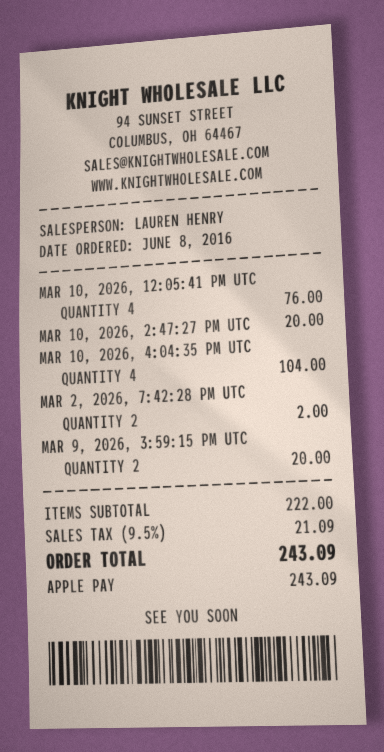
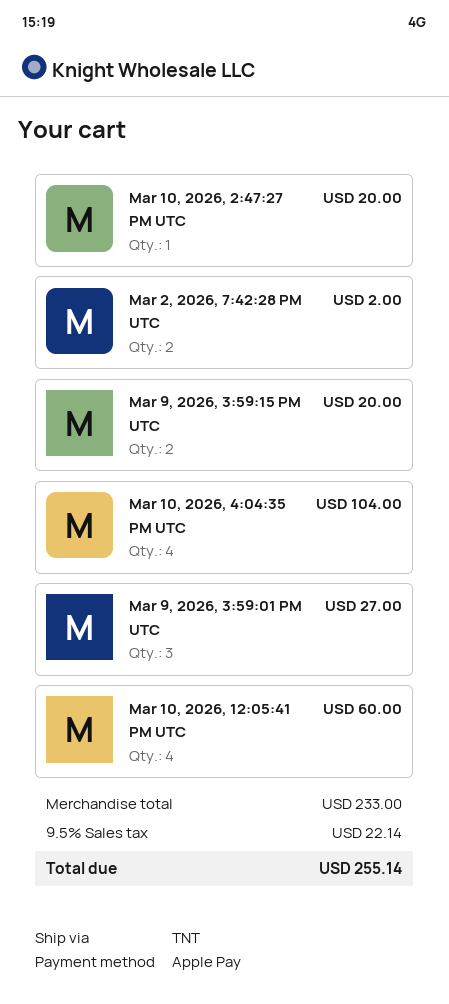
MAR 10, 2026, 12:05:41 PM UTC: 4 for 76.00 -> 4 for 60.00
Mar 9, 2026, 3:59:01 PM UTC: none -> 3 for 27.00
subtotal: 222.00 -> 233.00
tax: 9.5% = 21.09 -> 9.5% = 22.14
total: 243.09 -> 255.14

